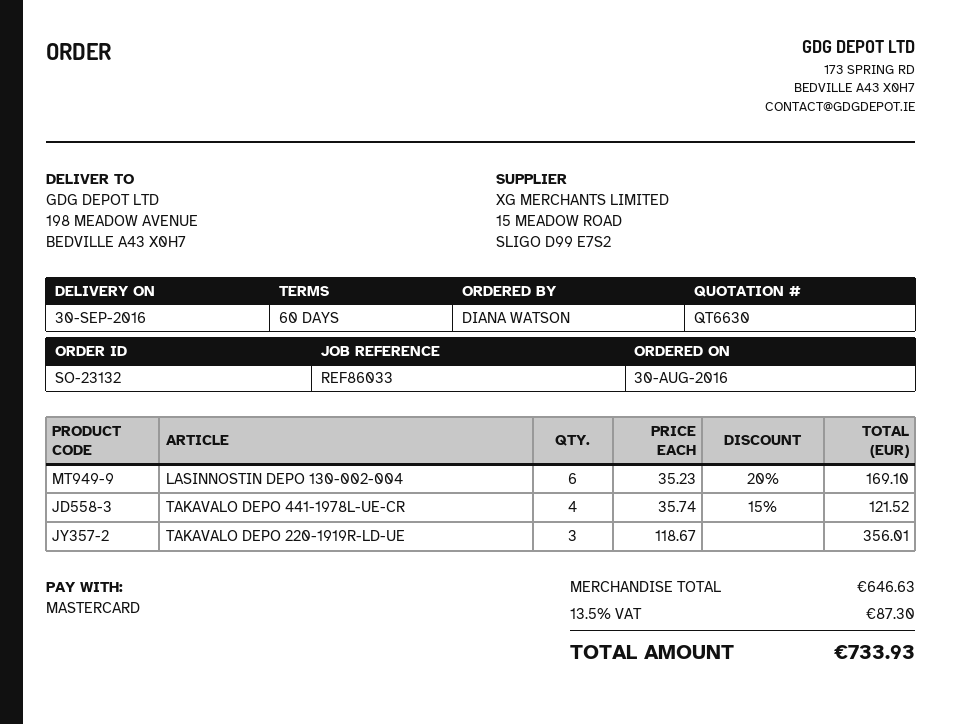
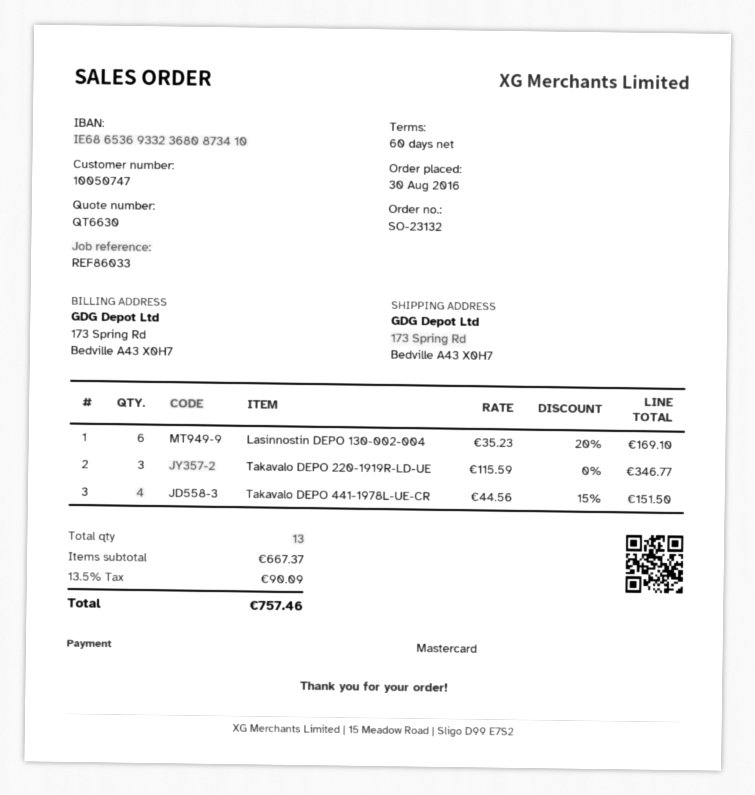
ship to: 198 MEADOW AVENUE, BEDVILLE A43 X0H7 -> 173 Spring Rd, Bedville A43 X0H7
TAKAVALO DEPO 441-1978L-UE-CR: 4 x 35.74 - 15% = 121.52 -> 4 x 44.56 - 15% = 151.50
TAKAVALO DEPO 220-1919R-LD-UE: 3 x 118.67 = 356.01 -> 3 x 115.59 = 346.77
subtotal: 646.63 -> 667.37
tax: 13.5% = 87.30 -> 13.5% = 90.09
total: 733.93 -> 757.46

